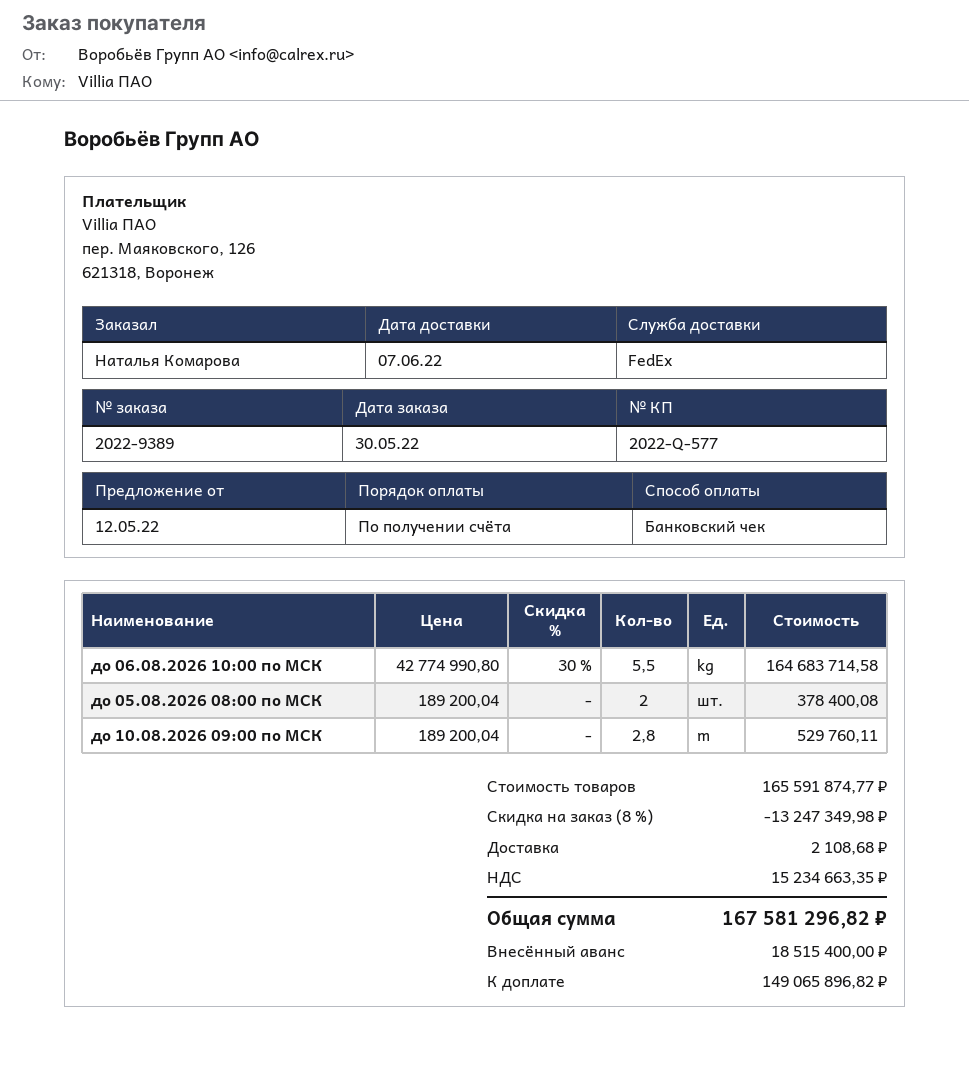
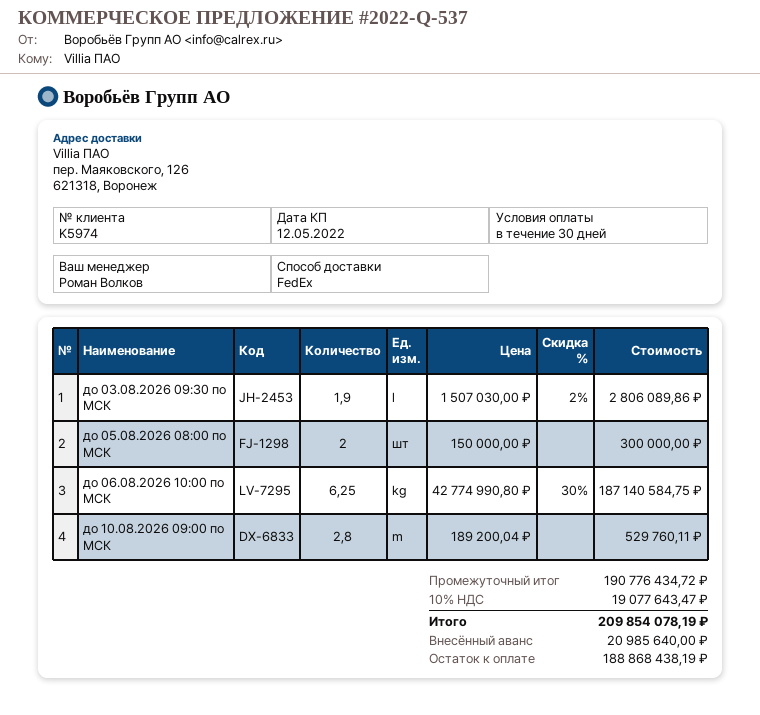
quote number: 2022-Q-577 -> 2022-Q-537
payment terms: on receipt -> 30 days
до 06.08.2026 10:00 по МСК: 5.5 x 42774990.80 - 30% = 164683714.58 -> 6.25 x 42774990.80 - 30% = 187140584.75
до 05.08.2026 08:00 по МСК: 2 x 189200.04 = 378400.08 -> 2 x 150000.00 = 300000.00
до 03.08.2026 09:30 по МСК: none -> 1.9 x 1507030.00 - 2% = 2806089.86
subtotal: 165591874.77 -> 190776434.72
discount: 8% = 13247349.98 -> none
shipping: 2108.68 -> none
tax: 15234663.35 -> 19077643.47
total: 167581296.82 -> 209854078.19
deposit: 18515400.00 -> 20985640.00
balance: 149065896.82 -> 188868438.19

